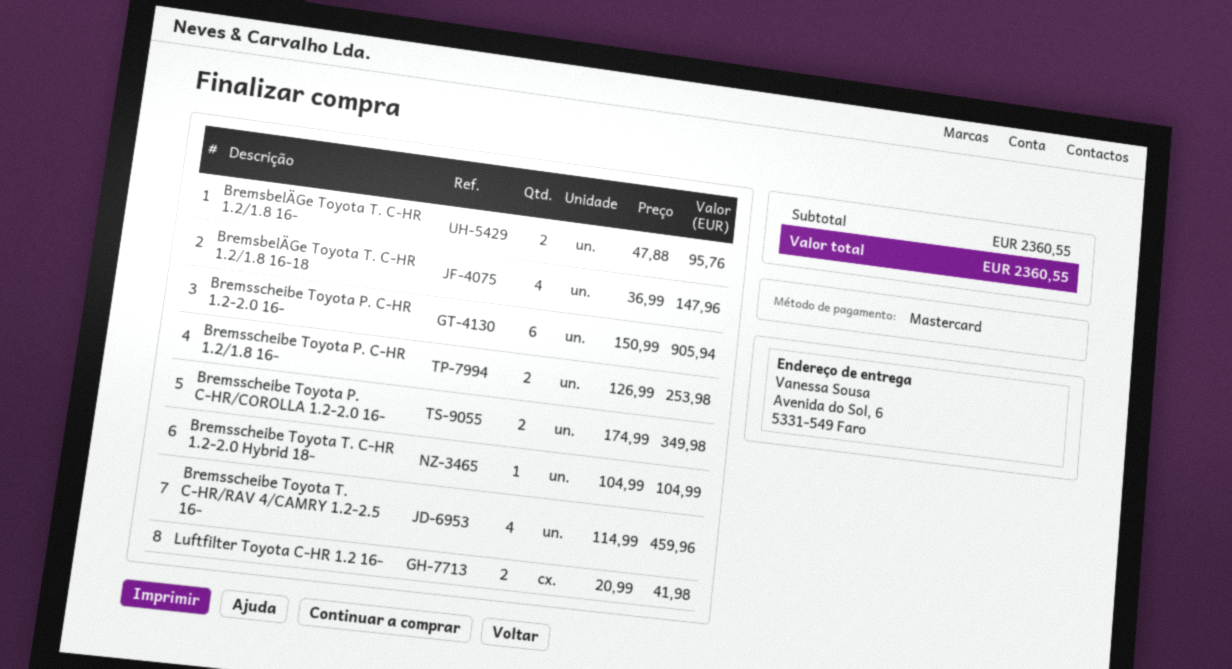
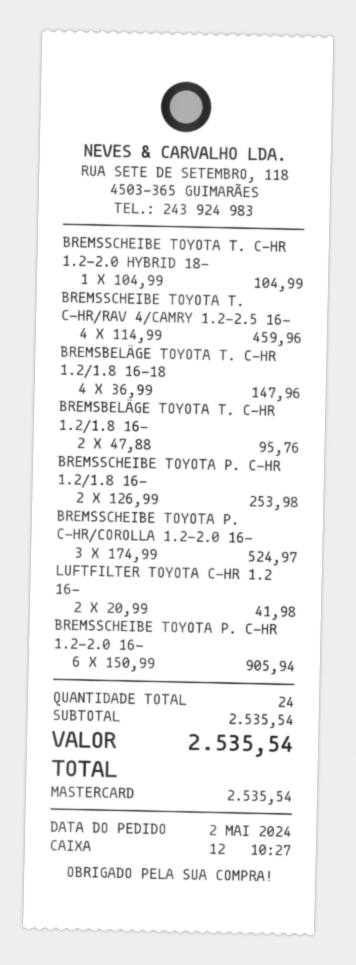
Bremsscheibe Toyota P. C-HR/COROLLA 1.2-2.0 16-: 2 x 174.99 = 349.98 -> 3 x 174.99 = 524.97
subtotal: 2360.55 -> 2535.54
total: 2360.55 -> 2535.54

